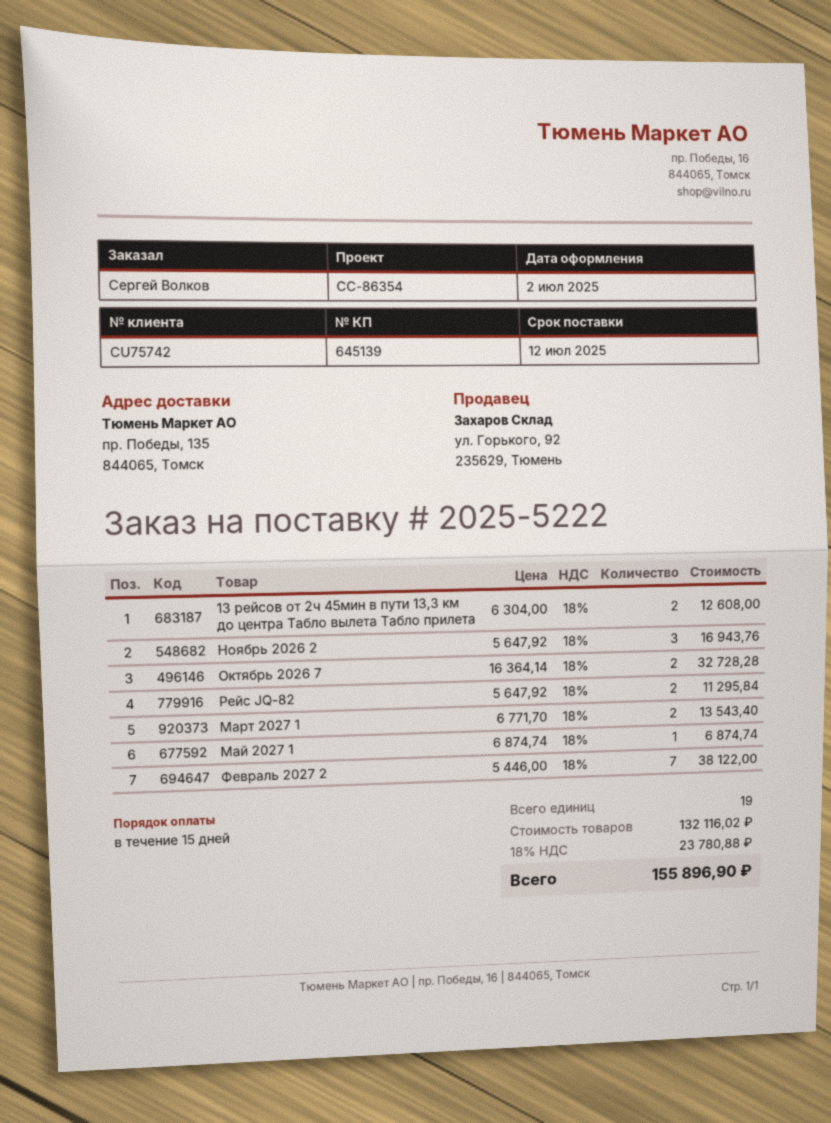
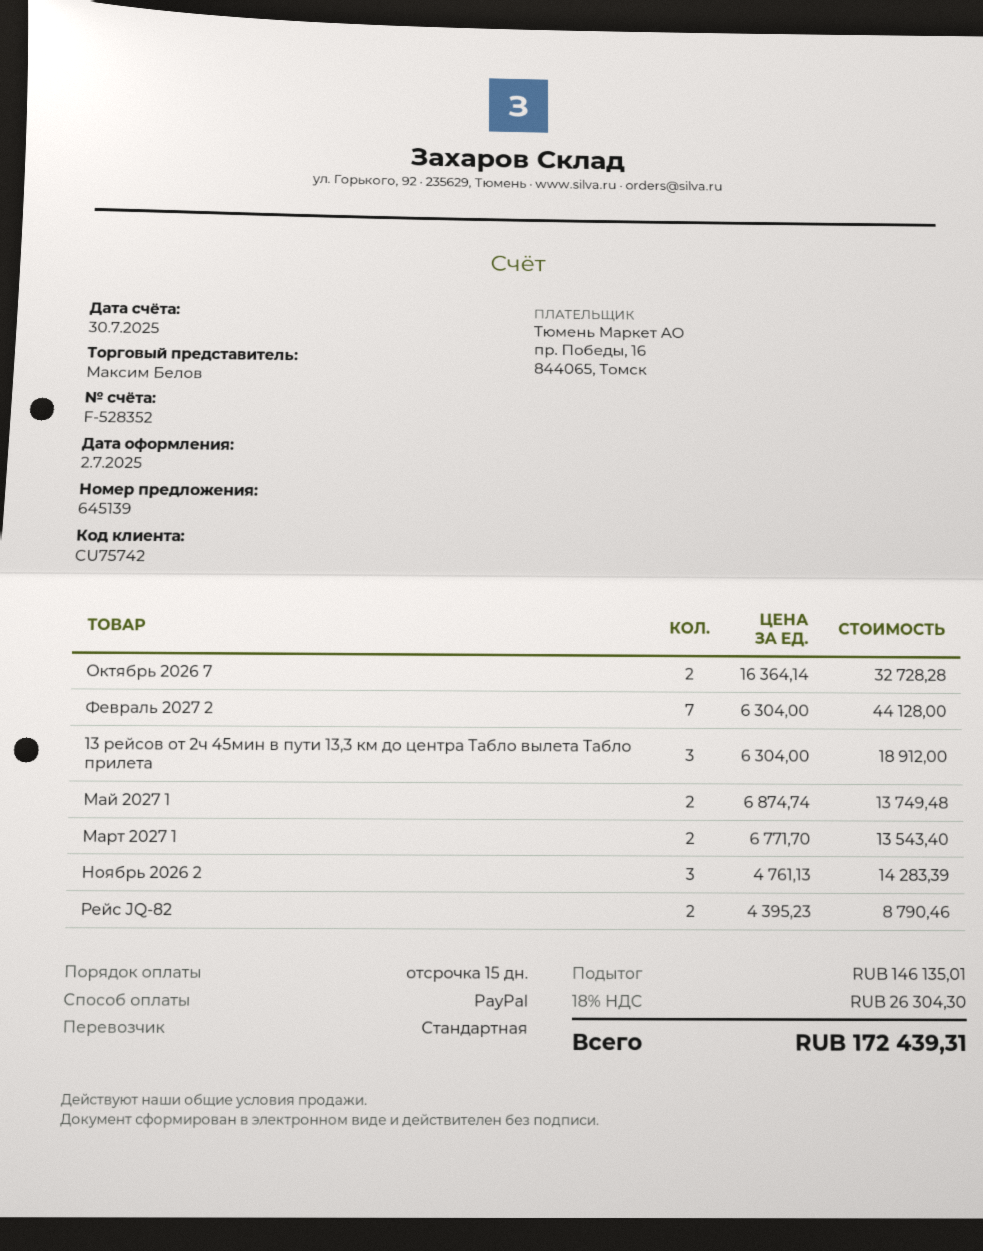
13 рейсов от 2ч 45мин в пути 13,3 км до центра Табло вылета Табло прилета: 2 x 6304.00 = 12608.00 -> 3 x 6304.00 = 18912.00
Ноябрь 2026 2: 3 x 5647.92 = 16943.76 -> 3 x 4761.13 = 14283.39
Рейс JQ-82: 2 x 5647.92 = 11295.84 -> 2 x 4395.23 = 8790.46
Май 2027 1: 1 x 6874.74 = 6874.74 -> 2 x 6874.74 = 13749.48
Февраль 2027 2: 7 x 5446.00 = 38122.00 -> 7 x 6304.00 = 44128.00
subtotal: 132116.02 -> 146135.01
tax: 18% = 23780.88 -> 18% = 26304.30
total: 155896.90 -> 172439.31

